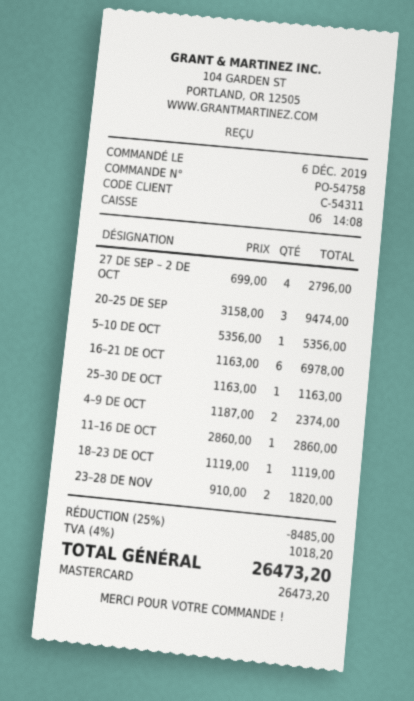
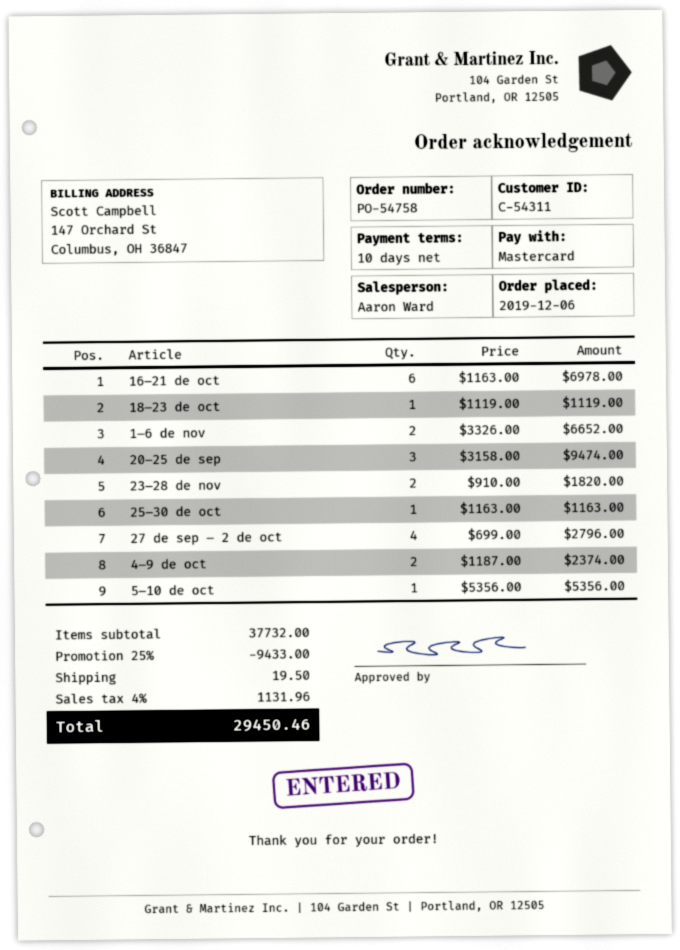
11–16 DE OCT: 1 x 2860.00 = 2860.00 -> none
1–6 de nov: none -> 2 x 3326.00 = 6652.00
discount: 25% = 8485.00 -> 25% = 9433.00
shipping: none -> 19.50
tax: 4% = 1018.20 -> 4% = 1131.96
total: 26473.20 -> 29450.46

